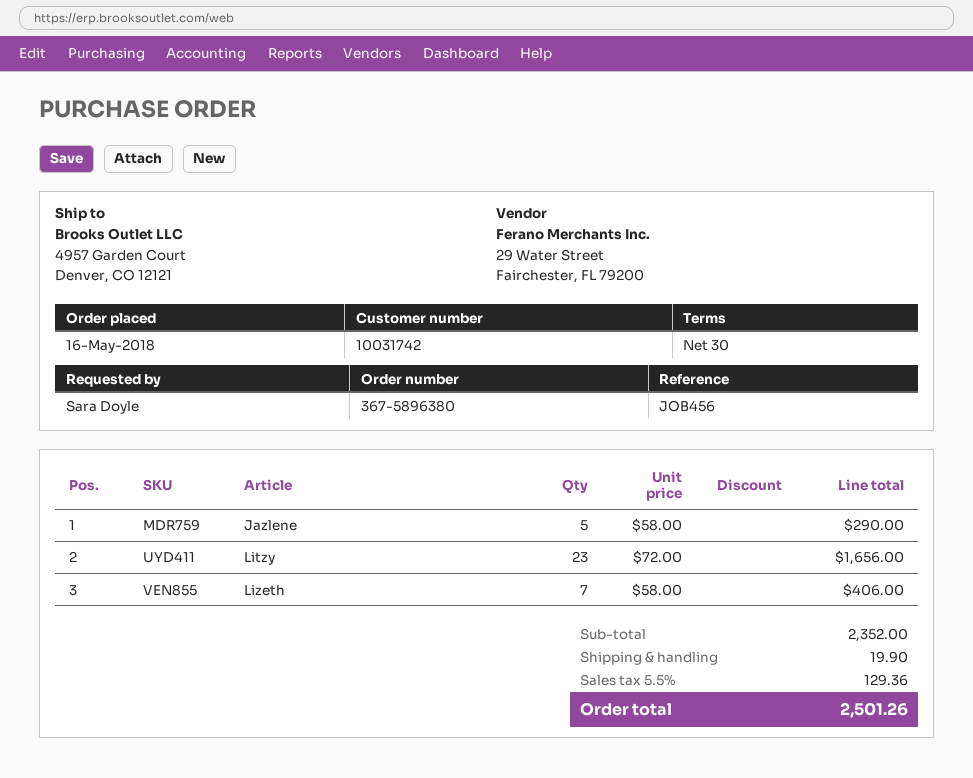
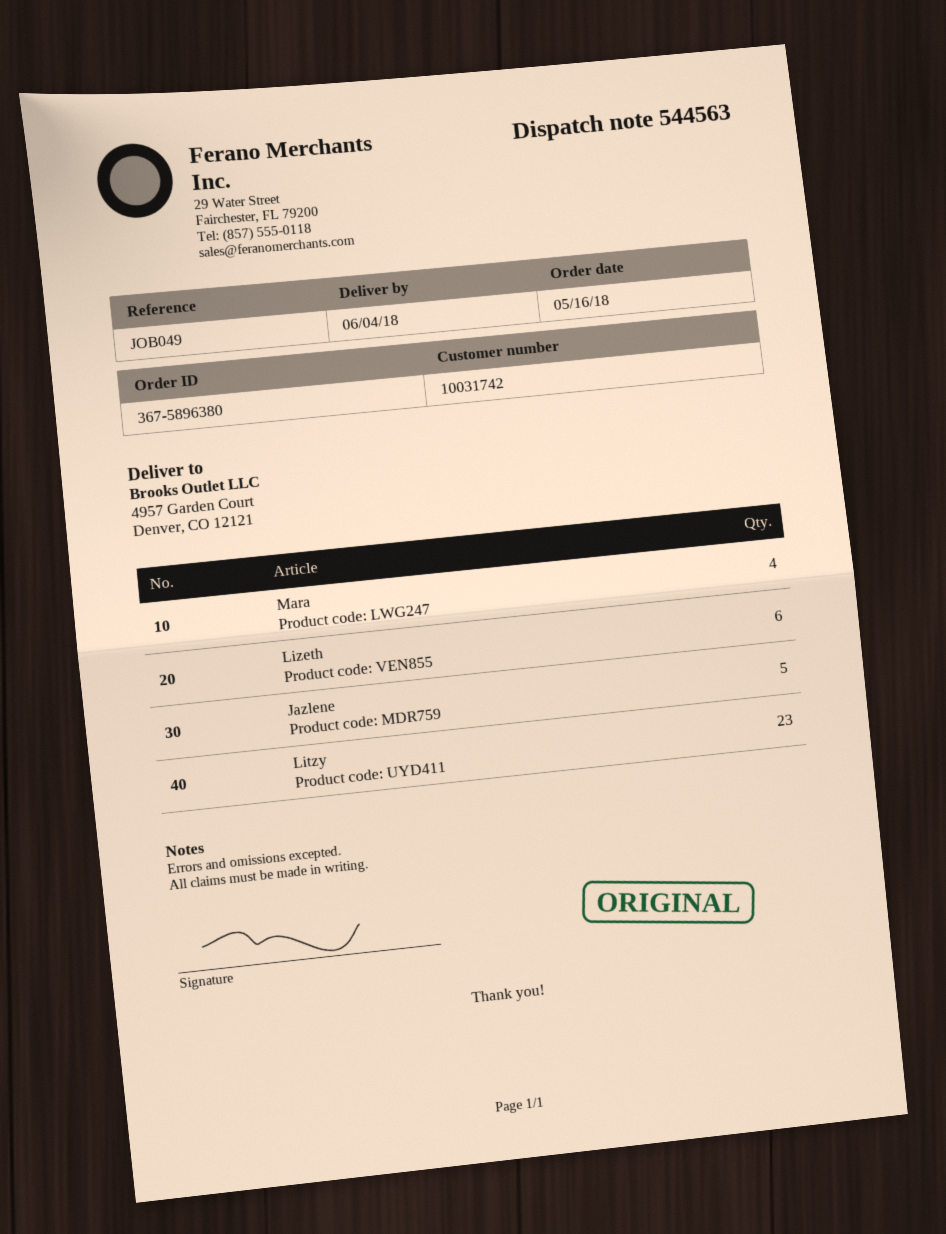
reference: JOB456 -> JOB049
Lizeth: 7 -> 6
Mara: none -> 4

